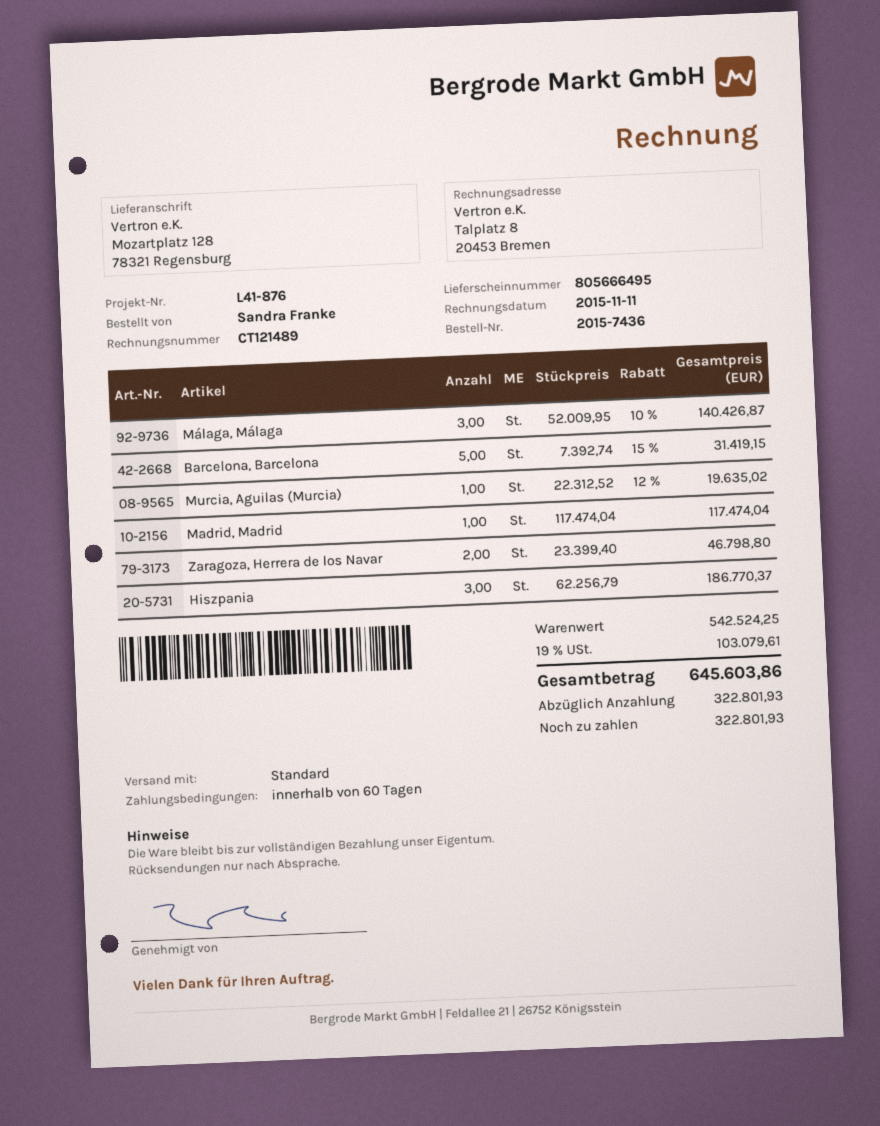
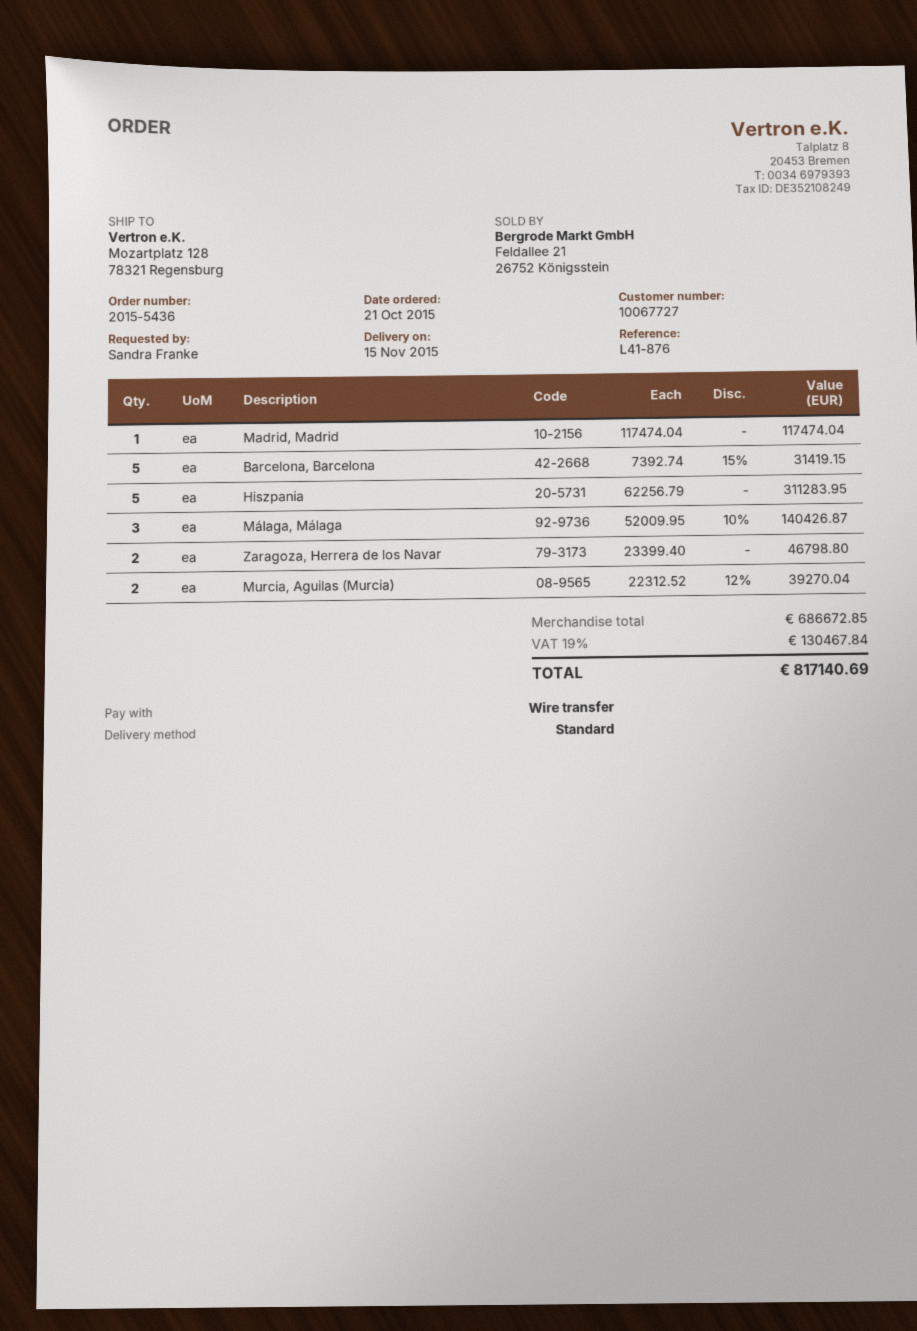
order number: 2015-7436 -> 2015-5436
Murcia, Aguilas (Murcia): 1 x 22312.52 - 12% = 19635.02 -> 2 x 22312.52 - 12% = 39270.04
Hiszpania: 3 x 62256.79 = 186770.37 -> 5 x 62256.79 = 311283.95
subtotal: 542524.25 -> 686672.85
tax: 19% = 103079.61 -> 19% = 130467.84
total: 645603.86 -> 817140.69

